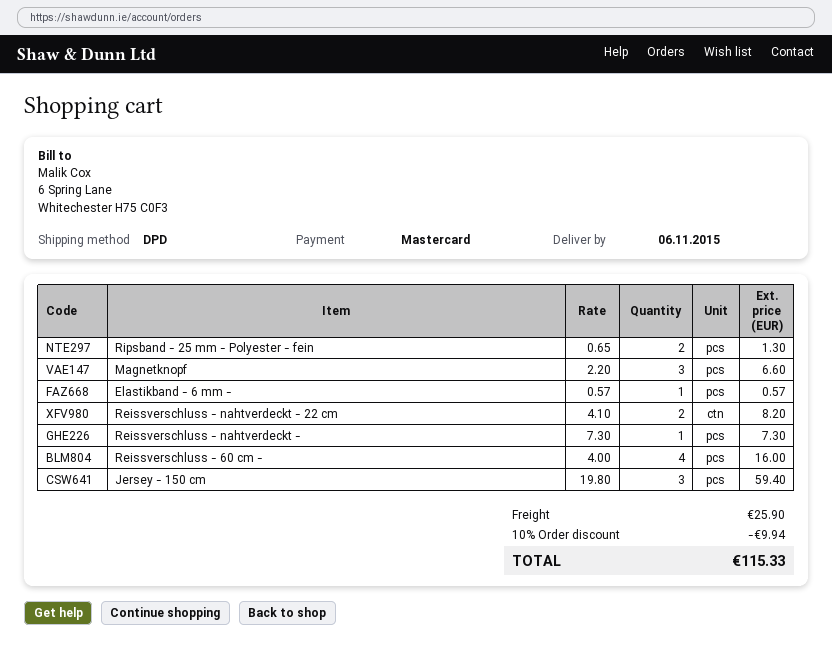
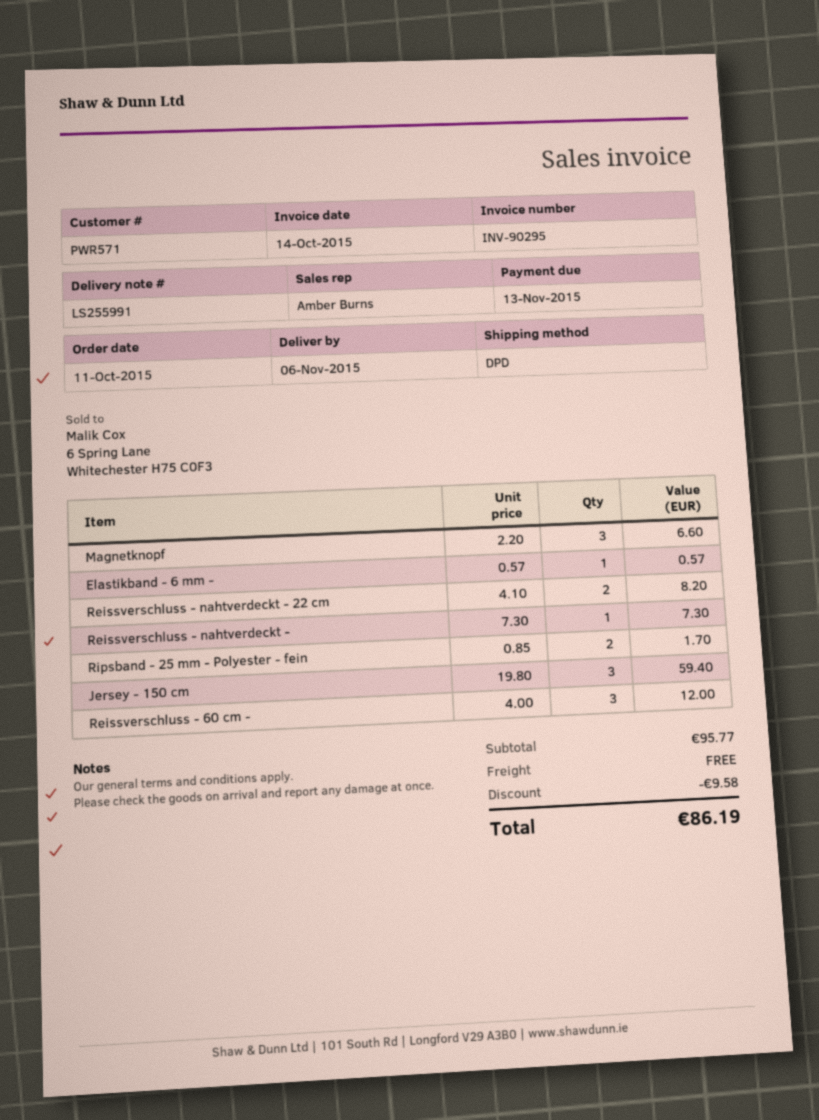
Ripsband - 25 mm - Polyester - fein: 2 x 0.65 = 1.30 -> 2 x 0.85 = 1.70
Reissverschluss - 60 cm -: 4 x 4.00 = 16.00 -> 3 x 4.00 = 12.00
discount: 9.94 -> 9.58
shipping: 25.90 -> 0.00
total: 115.33 -> 86.19

